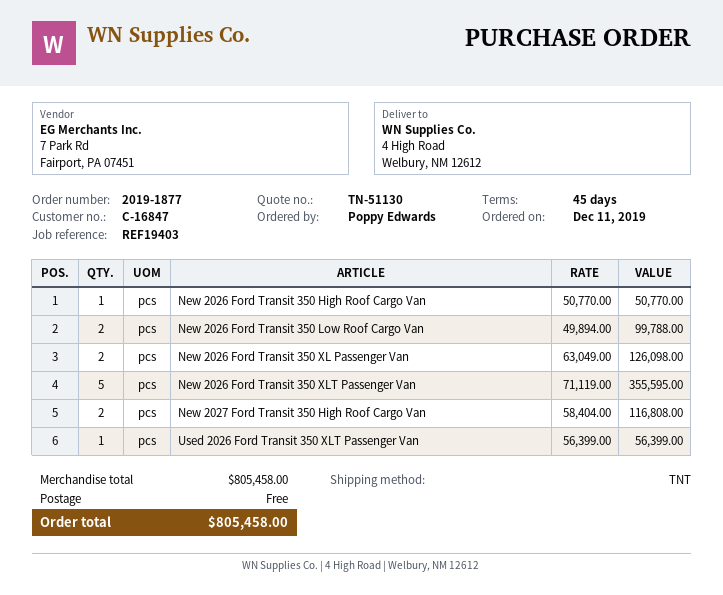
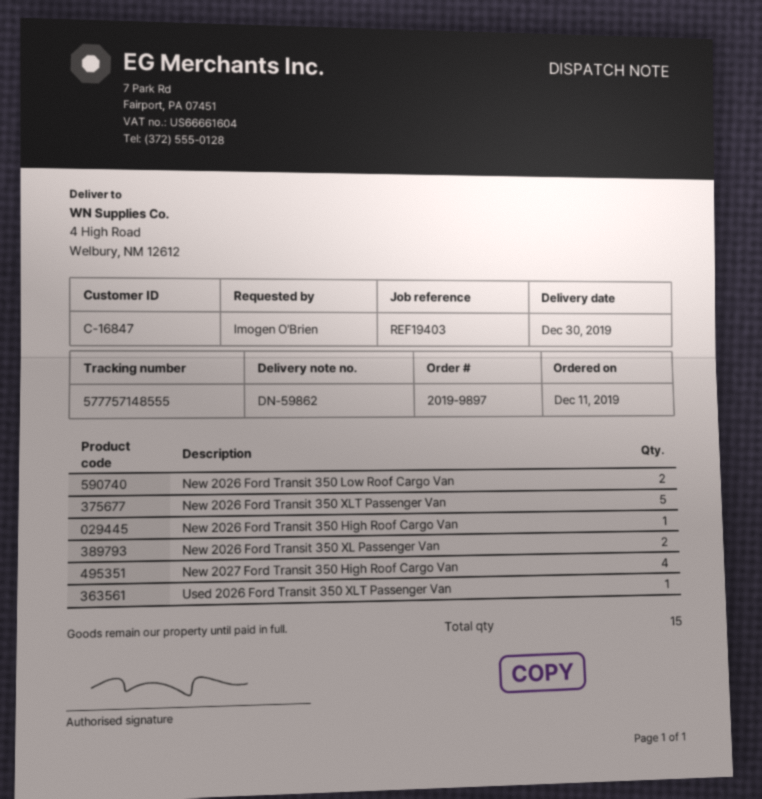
order number: 2019-1877 -> 2019-9897
ordered by: Poppy Edwards -> Imogen O'Brien
New 2027 Ford Transit 350 High Roof Cargo Van: 2 -> 4

